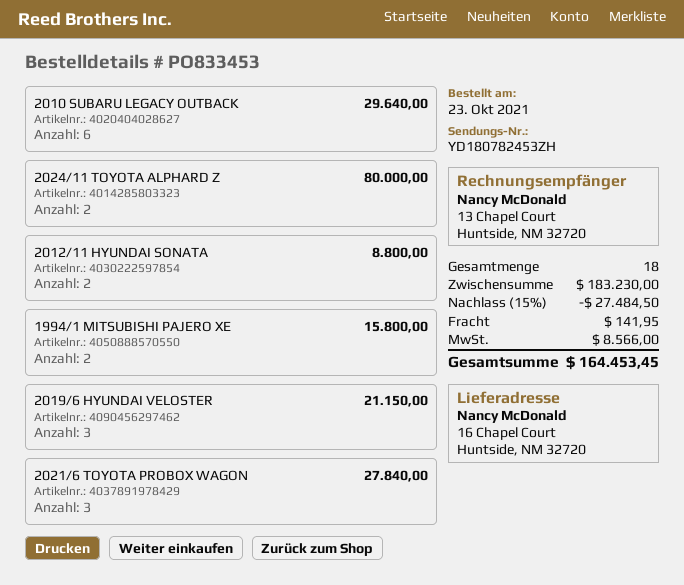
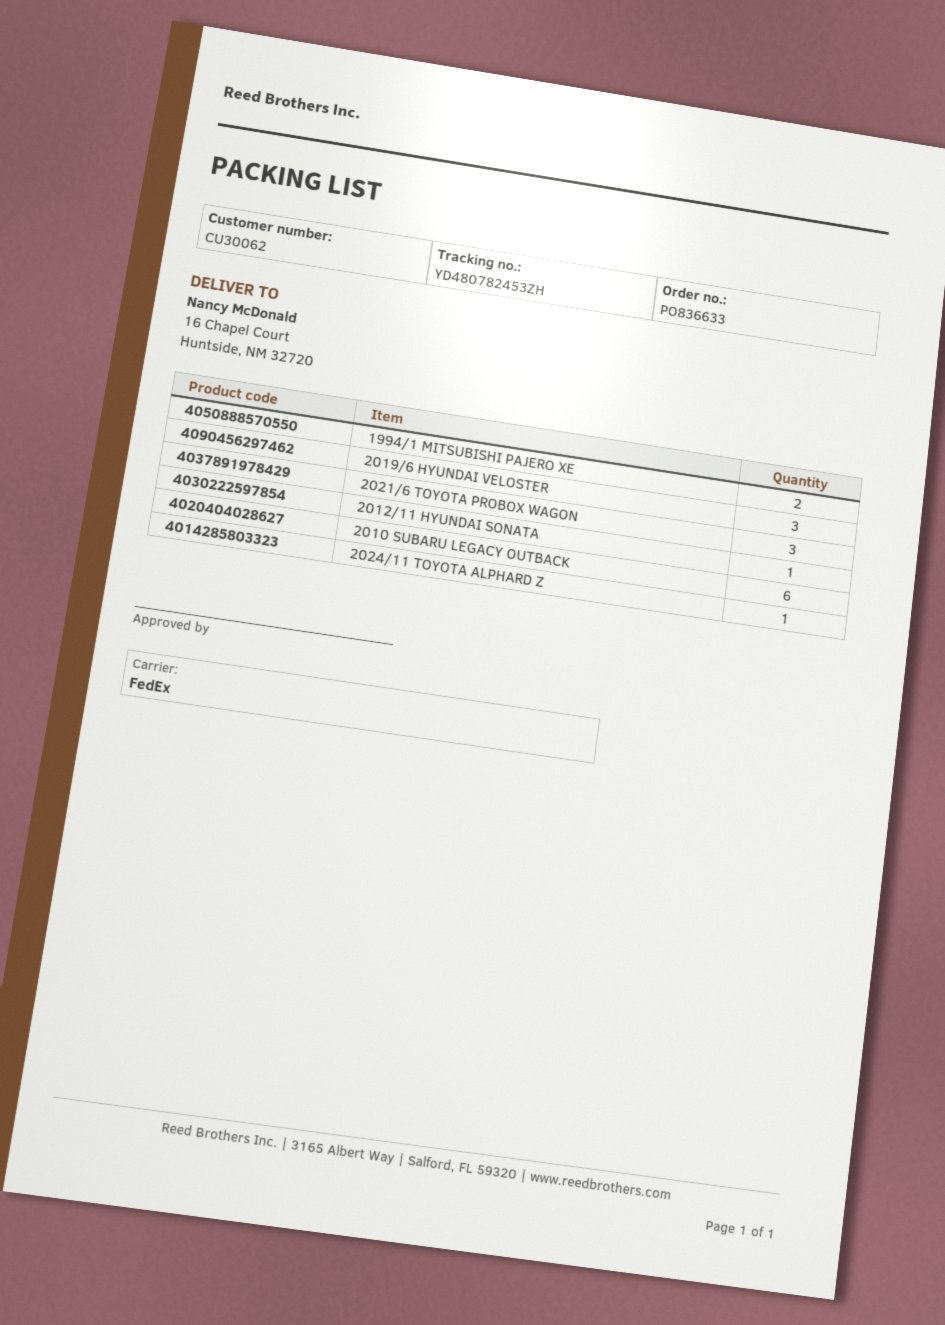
order number: PO833453 -> PO836633
tracking number: YD180782453ZH -> YD480782453ZH
2024/11 TOYOTA ALPHARD Z: 2 -> 1
2012/11 HYUNDAI SONATA: 2 -> 1

